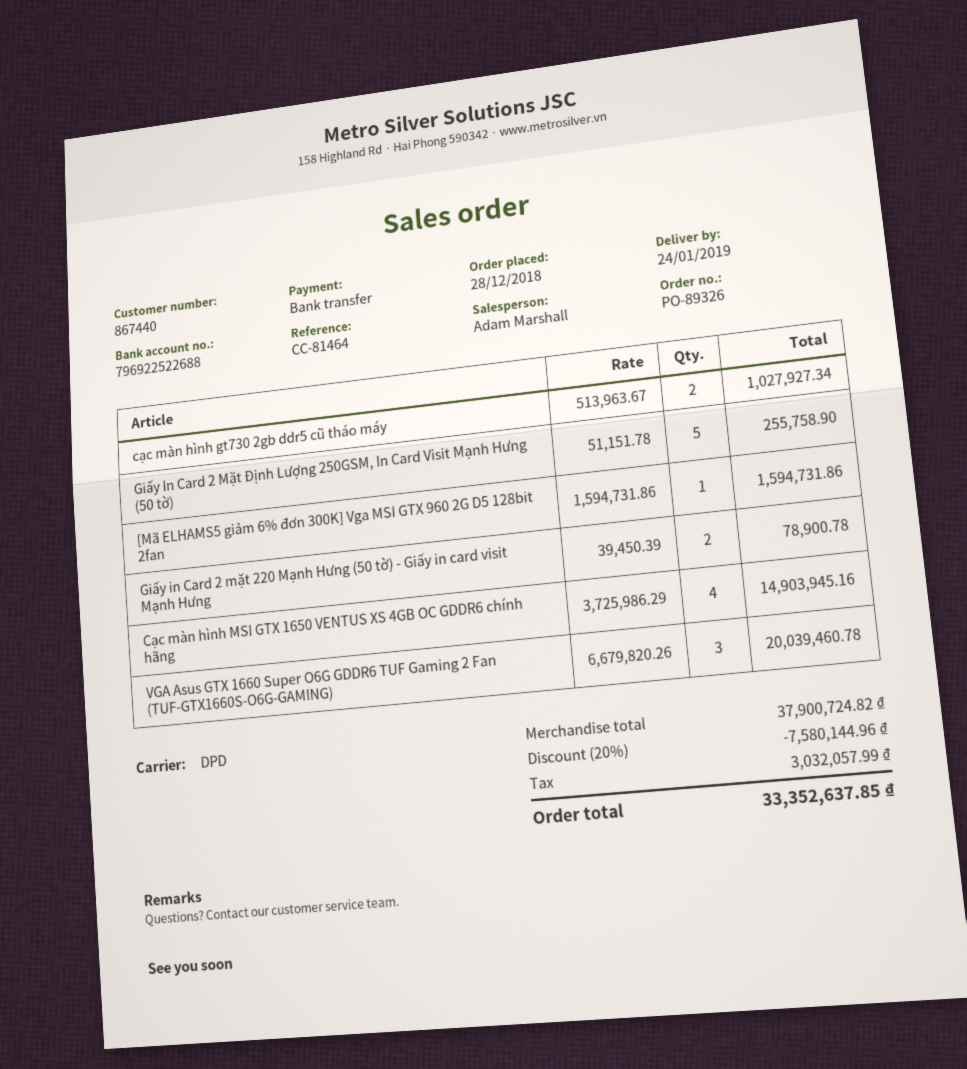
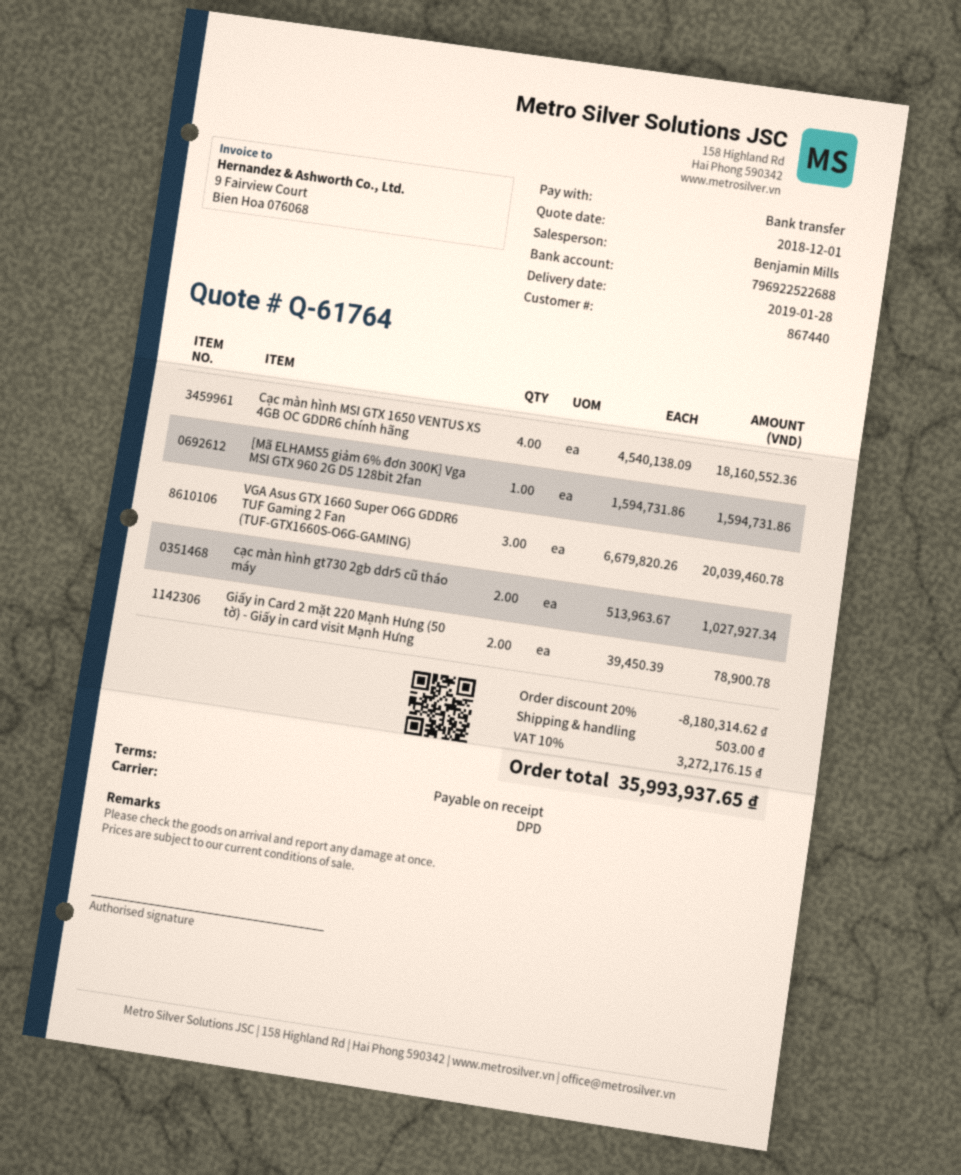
delivery date: 2019-01-24 -> 2019-01-28
sales rep: Adam Marshall -> Benjamin Mills
Giấy In Card 2 Mặt Định Lượng 250GSM, In Card Visit Mạnh Hưng (50 tờ): 5 x 51151.78 = 255758.90 -> none
Cạc màn hình MSI GTX 1650 VENTUS XS 4GB OC GDDR6 chính hãng: 4 x 3725986.29 = 14903945.16 -> 4 x 4540138.09 = 18160552.36
discount: 20% = 7580144.96 -> 20% = 8180314.62
shipping: none -> 503.00
tax: 3032057.99 -> 3272176.15
total: 33352637.85 -> 35993937.65

